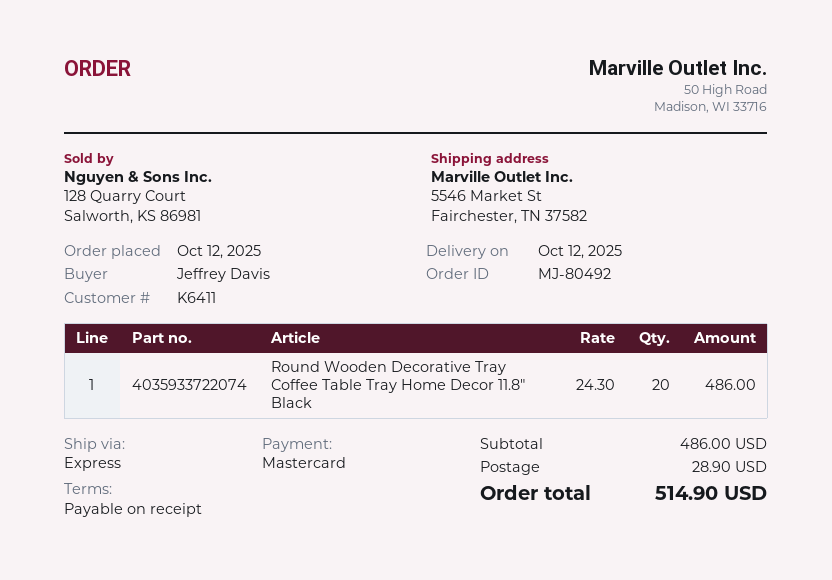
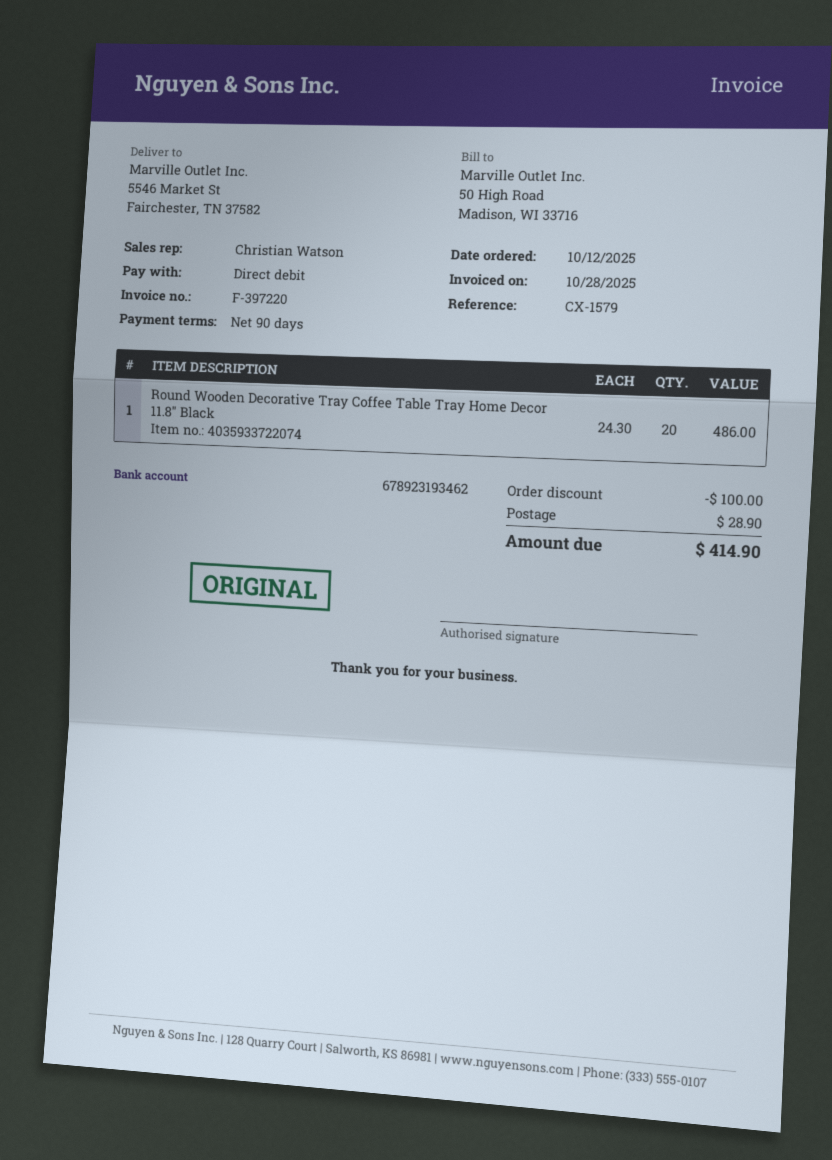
payment terms: on receipt -> 90 days
payment method: Mastercard -> direct debit
discount: none -> 100.00
total: 514.90 -> 414.90

